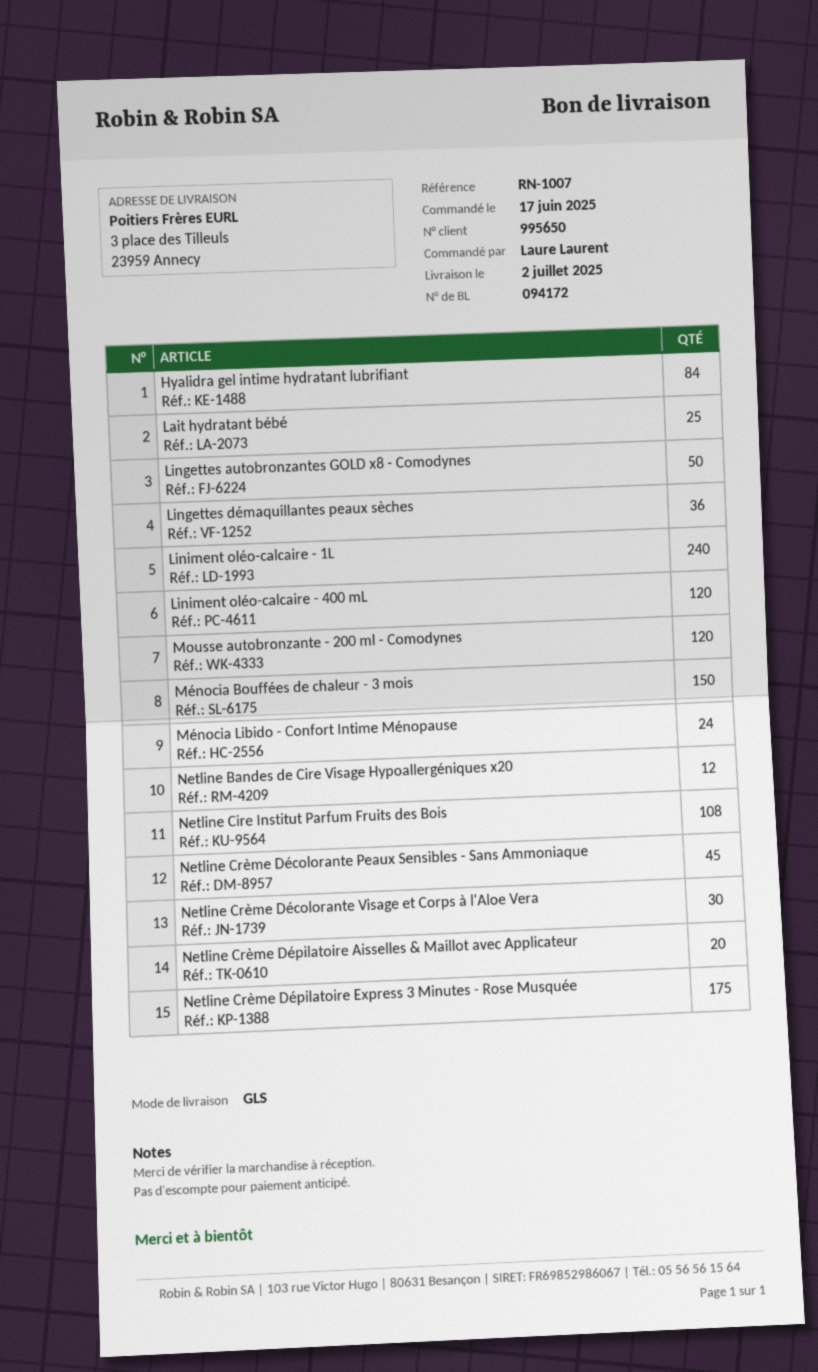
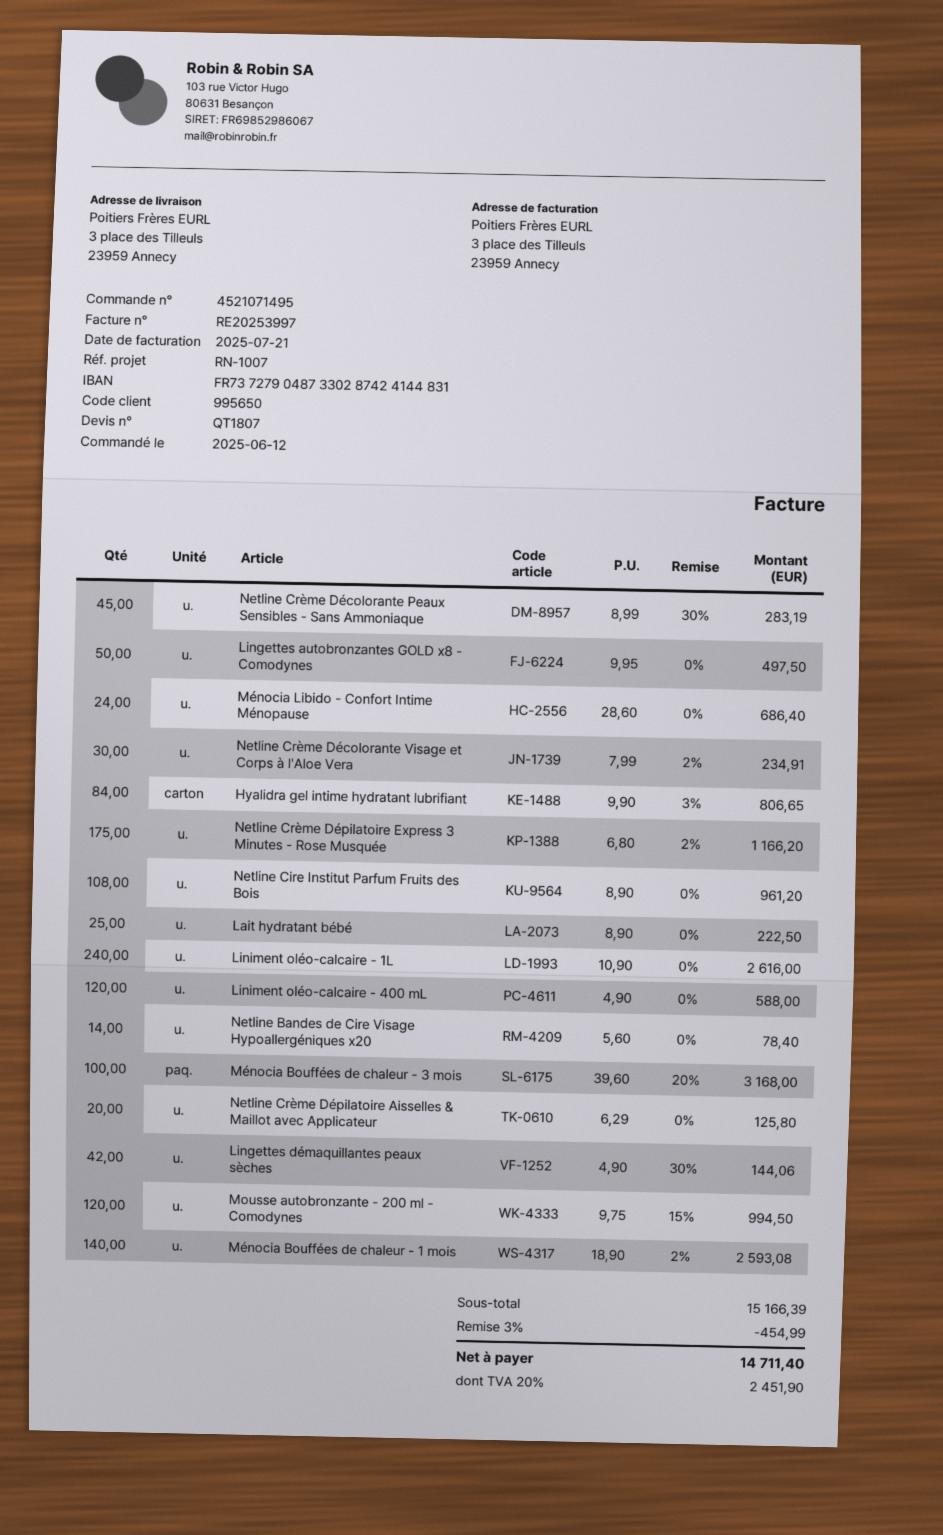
order date: 2025-06-17 -> 2025-06-12
Lingettes démaquillantes peaux sèches: 36 -> 42
Ménocia Bouffées de chaleur - 3 mois: 150 -> 100
Netline Bandes de Cire Visage Hypoallergéniques x20: 12 -> 14
Ménocia Bouffées de chaleur - 1 mois: none -> 140

